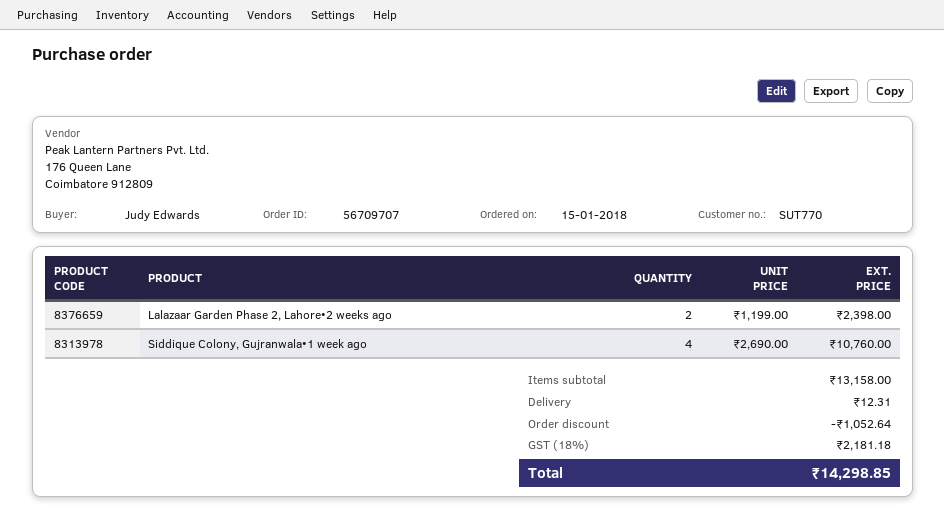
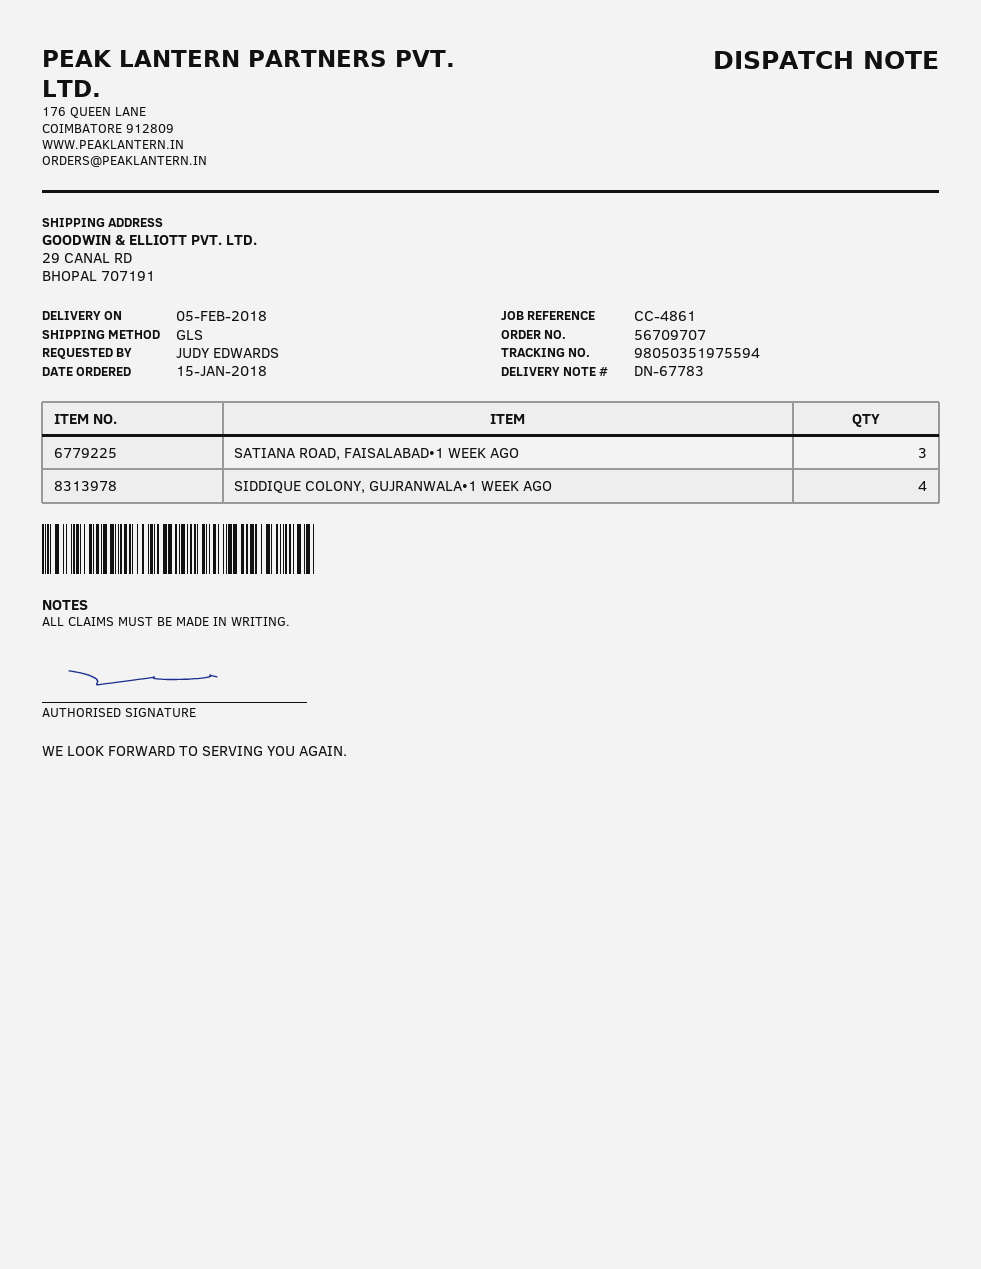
Lalazaar Garden Phase 2, Lahore•2 weeks ago: 2 -> none
SATIANA ROAD, FAISALABAD•1 WEEK AGO: none -> 3

